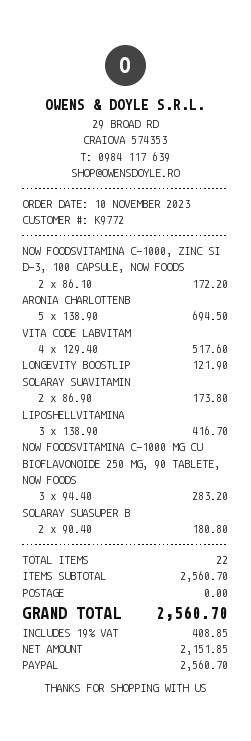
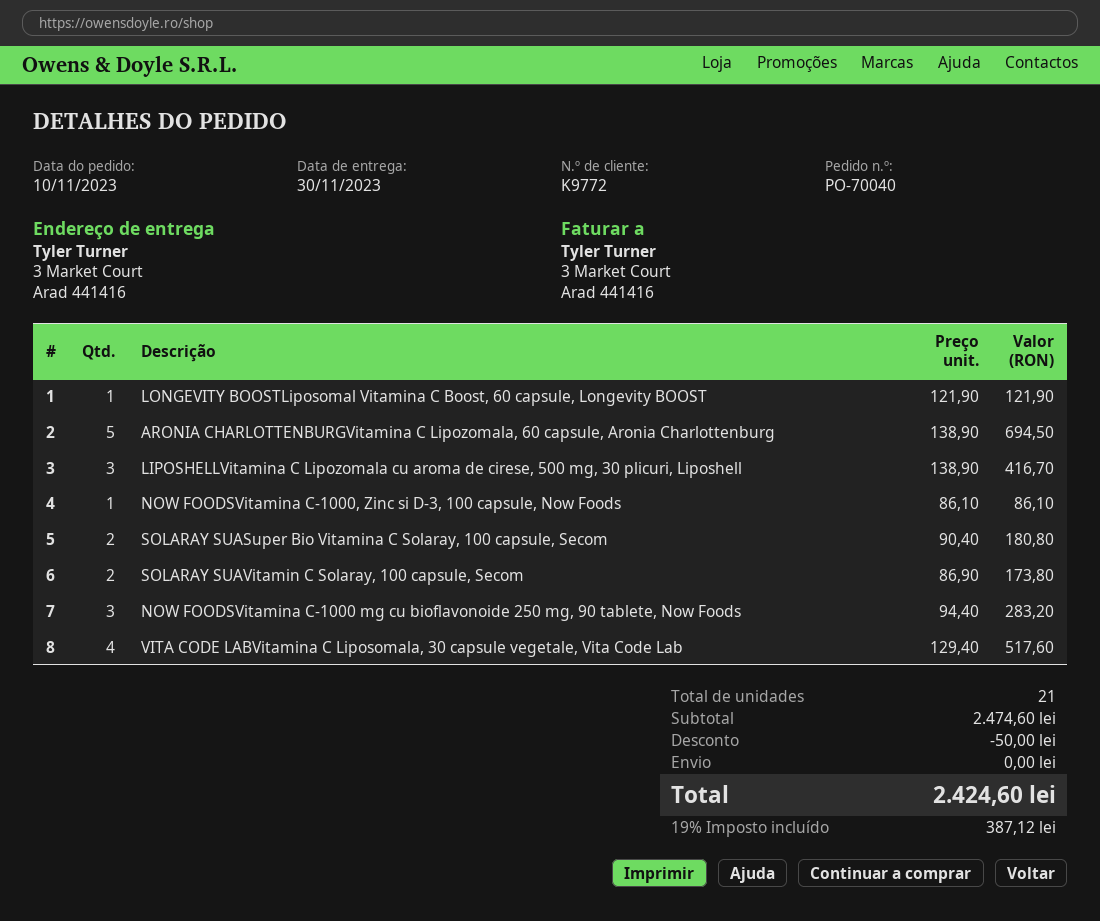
NOW FOODSVITAMINA C-1000, ZINC SI D-3, 100 CAPSULE, NOW FOODS: 2 x 86.10 = 172.20 -> 1 x 86.10 = 86.10
total quantity: 22 -> 21
subtotal: 2560.70 -> 2474.60
discount: none -> 50.00
tax: 19% = 408.85 -> 19% = 387.12
total: 2560.70 -> 2424.60

